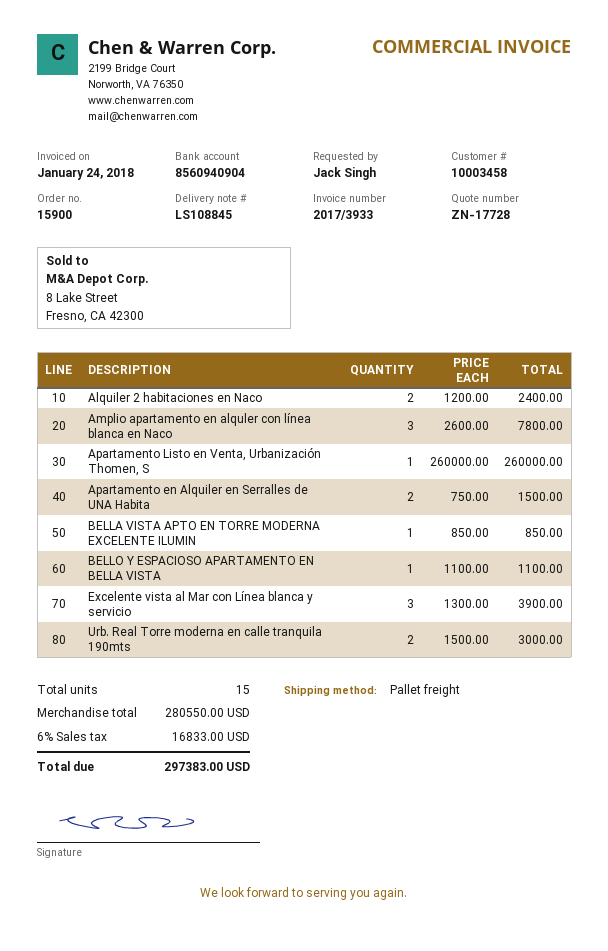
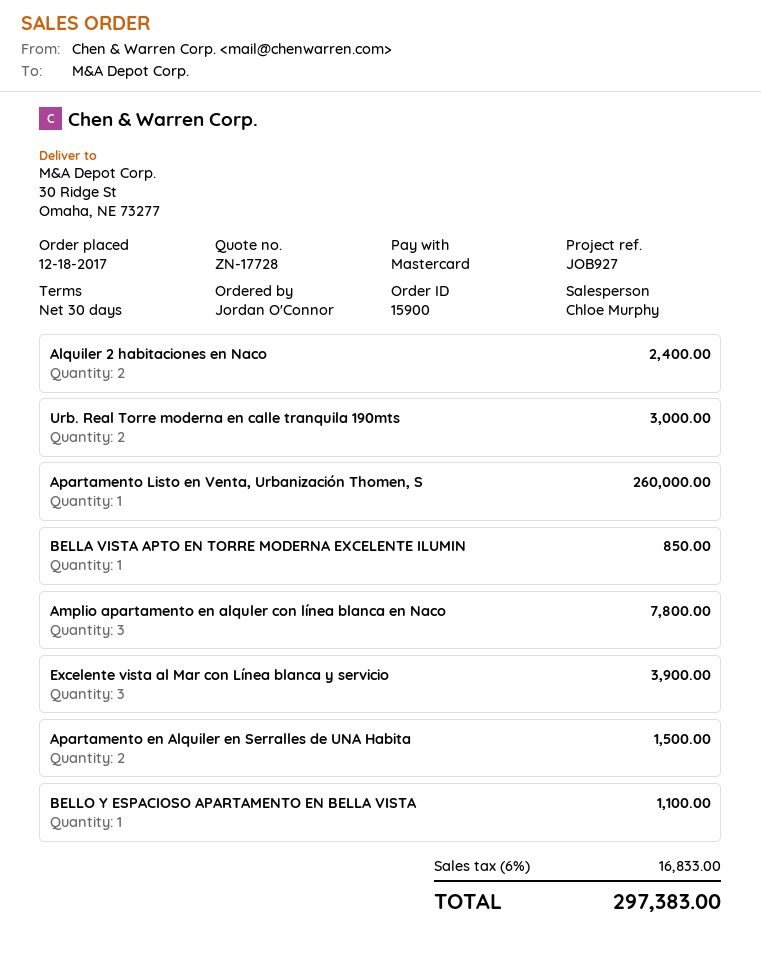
ordered by: Jack Singh -> Jordan O'Connor

